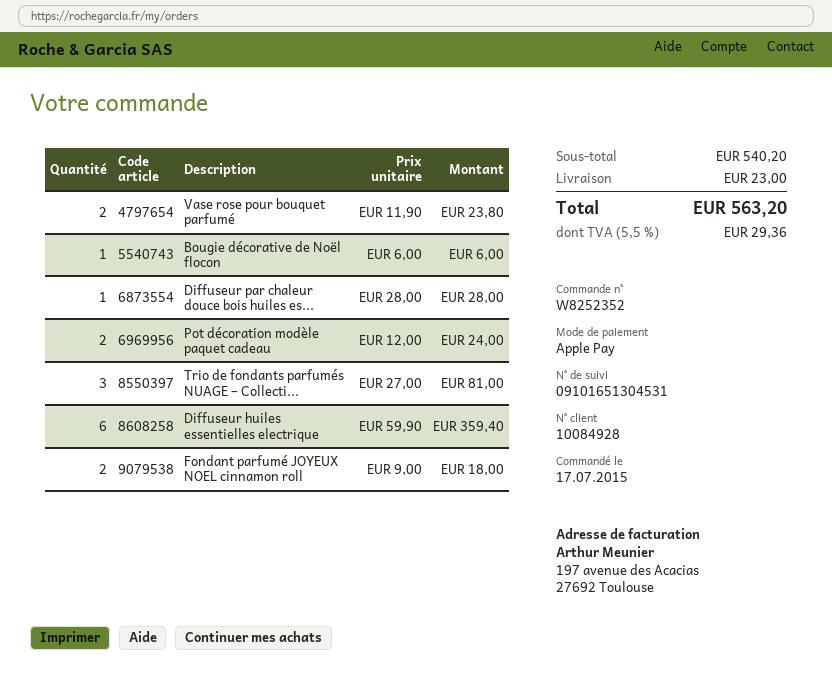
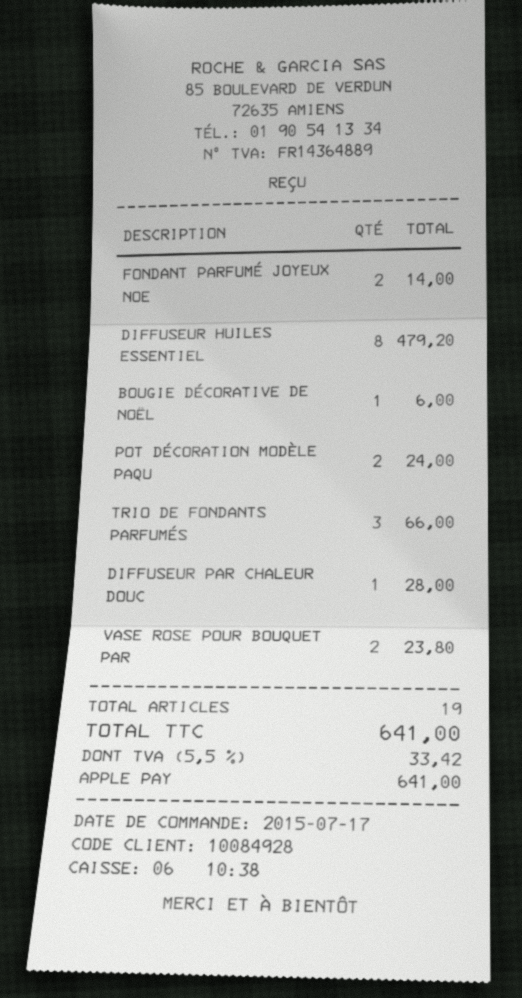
Trio de fondants parfumés NUAGE – Collecti...: 3 for 81.00 -> 3 for 66.00
Diffuseur huiles essentielles electrique: 6 for 359.40 -> 8 for 479.20
Fondant parfumé JOYEUX NOEL cinnamon roll: 2 for 18.00 -> 2 for 14.00
shipping: 23.00 -> none
tax: 5.5% = 29.36 -> 5.5% = 33.42
total: 563.20 -> 641.00

